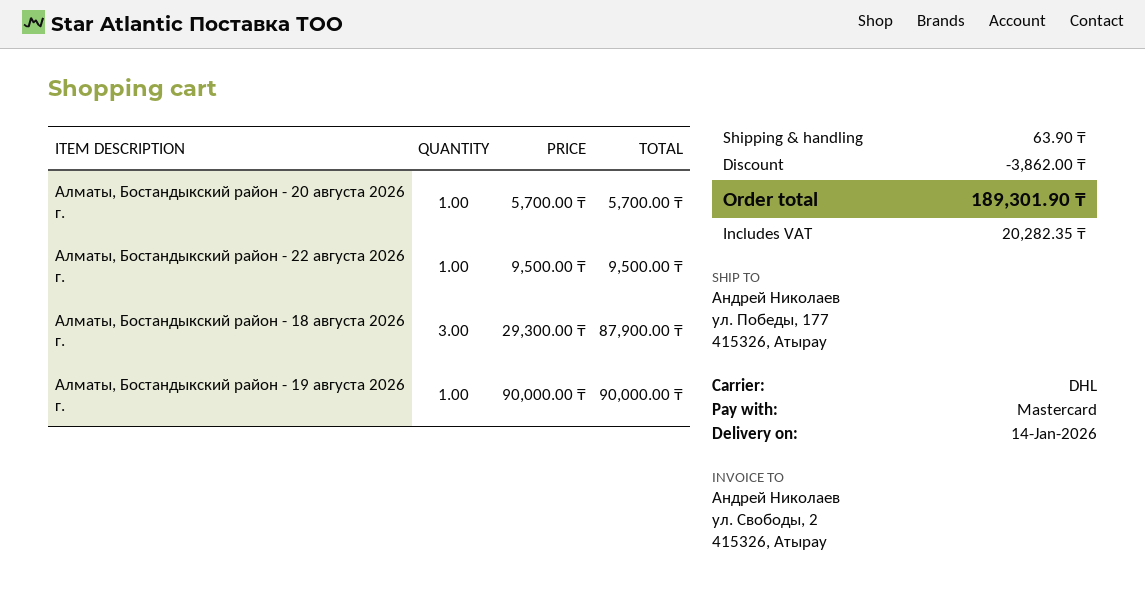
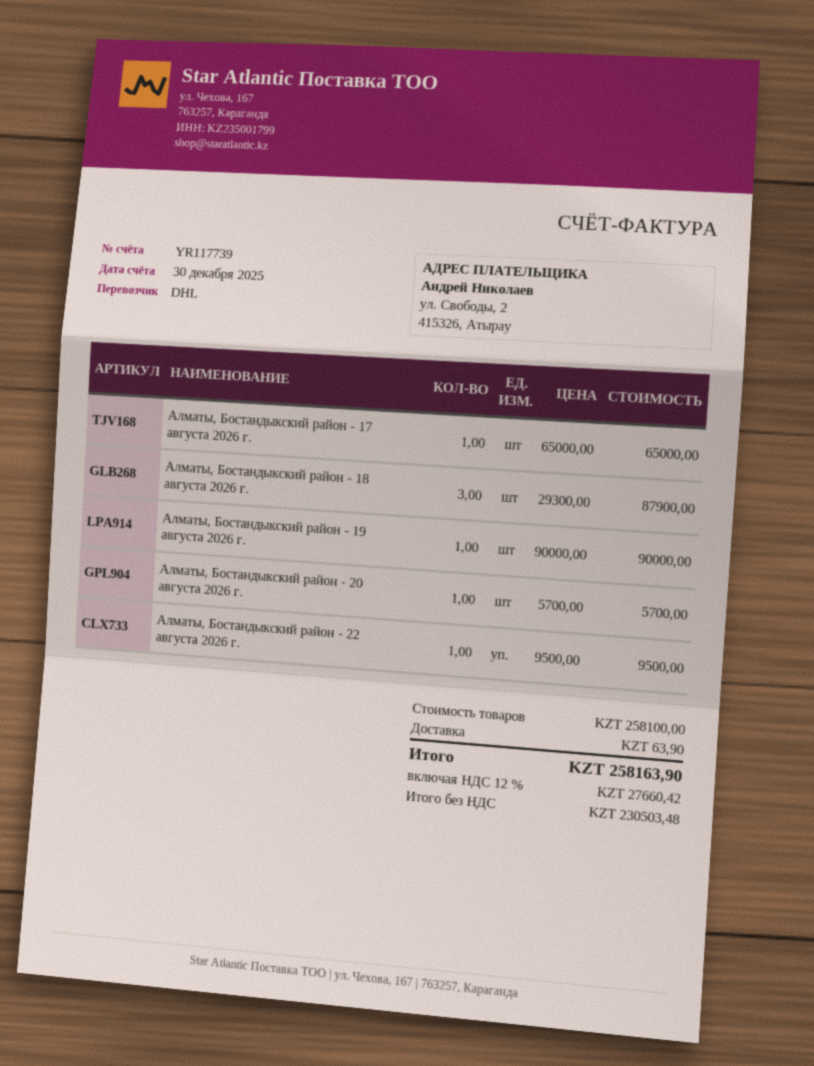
Алматы, Бостандыкский район - 17 августа 2026 г.: none -> 1 x 65000.00 = 65000.00
discount: 3862.00 -> none
tax: 20282.35 -> 27660.42
total: 189301.90 -> 258163.90

